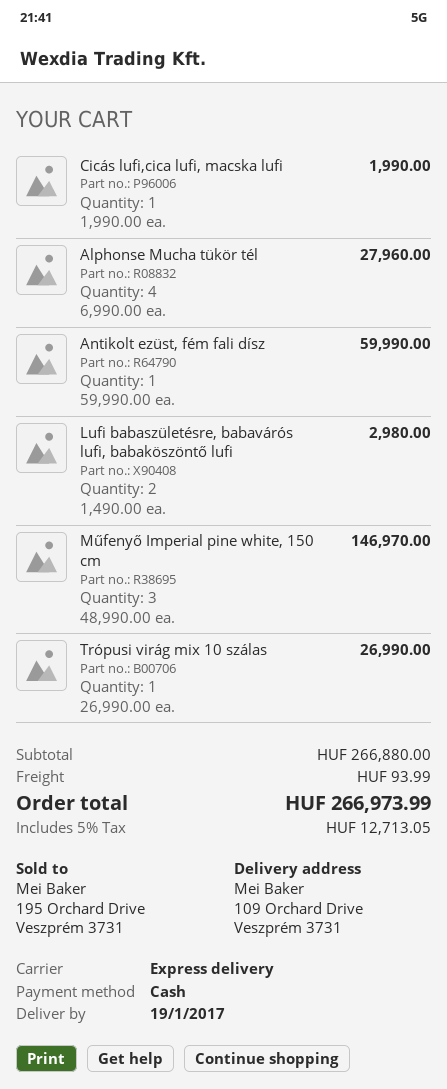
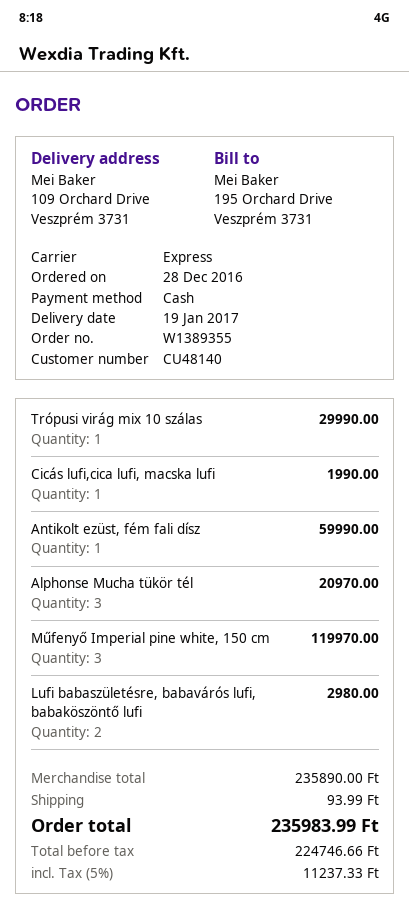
Alphonse Mucha tükör tél: 4 for 27960.00 -> 3 for 20970.00
Műfenyő Imperial pine white, 150 cm: 3 for 146970.00 -> 3 for 119970.00
Trópusi virág mix 10 szálas: 1 for 26990.00 -> 1 for 29990.00
subtotal: 266880.00 -> 235890.00
tax: 5% = 12713.05 -> 5% = 11237.33
total: 266973.99 -> 235983.99

